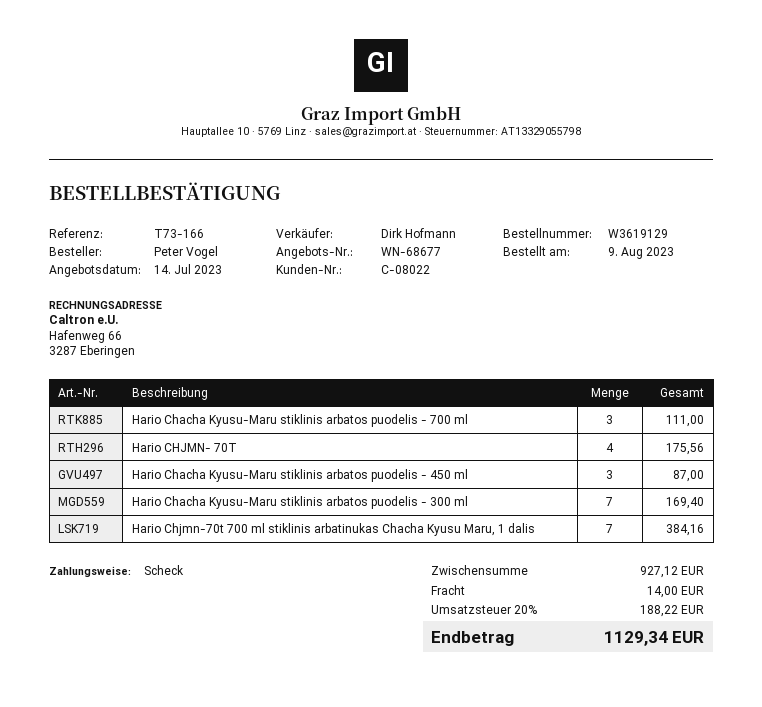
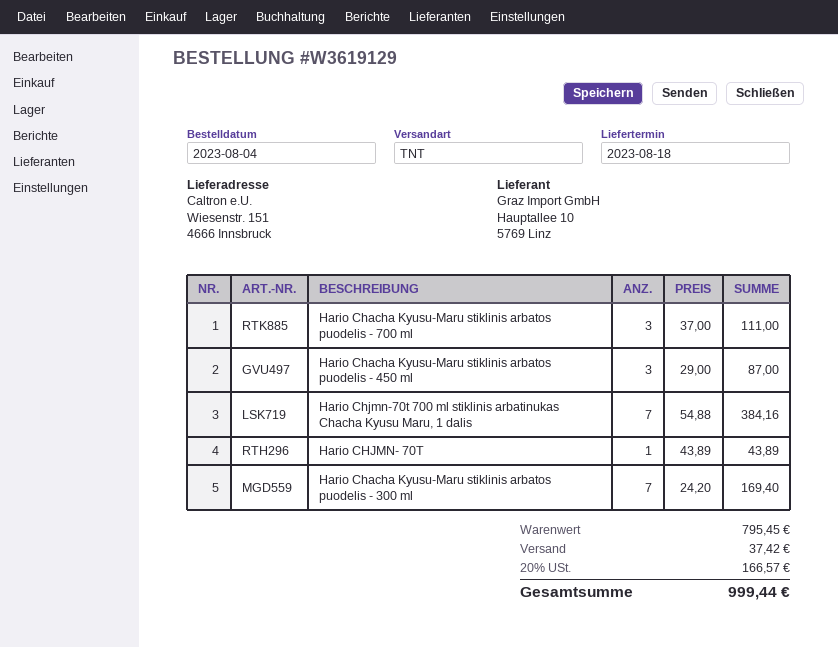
order date: 2023-08-09 -> 2023-08-04
Hario CHJMN- 70T: 4 for 175.56 -> 1 for 43.89
subtotal: 927.12 -> 795.45
shipping: 14.00 -> 37.42
tax: 20% = 188.22 -> 20% = 166.57
total: 1129.34 -> 999.44

